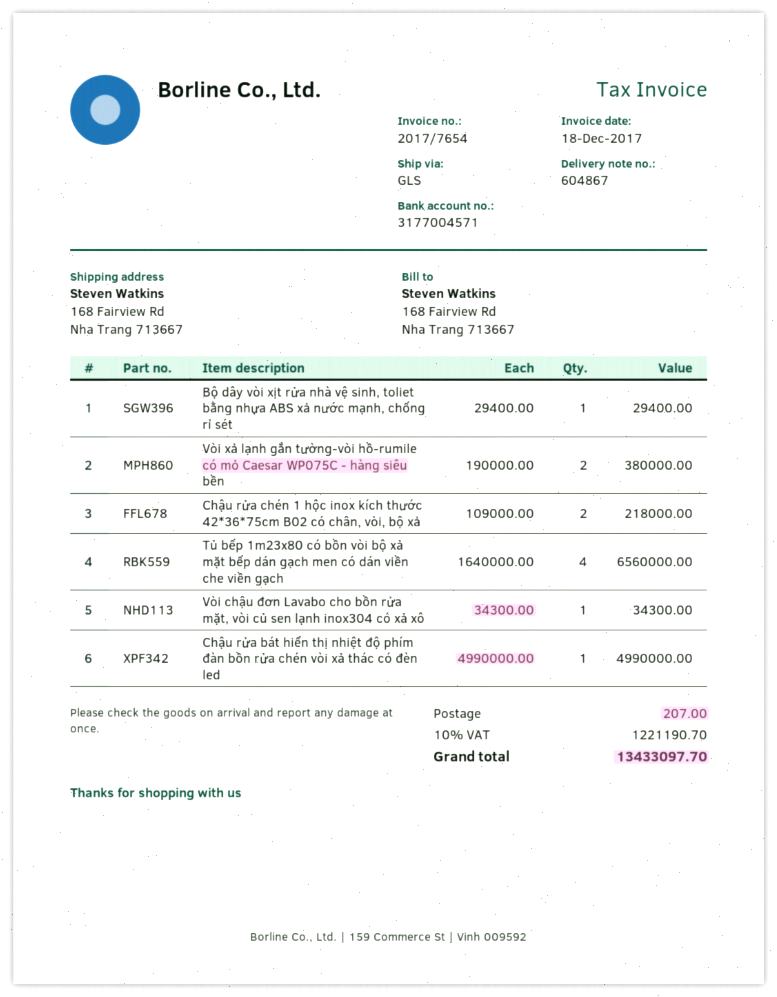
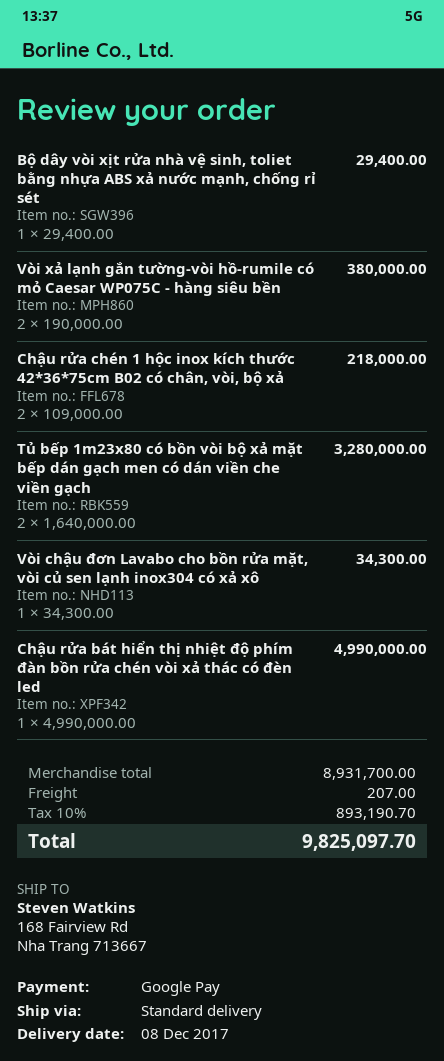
shipping method: GLS -> standard
Tủ bếp 1m23x80 có bồn vòi bộ xả mặt bếp dán gạch men có dán viền che viền gạch: 4 x 1640000.00 = 6560000.00 -> 2 x 1640000.00 = 3280000.00
tax: 10% = 1221190.70 -> 10% = 893190.70
total: 13433097.70 -> 9825097.70

